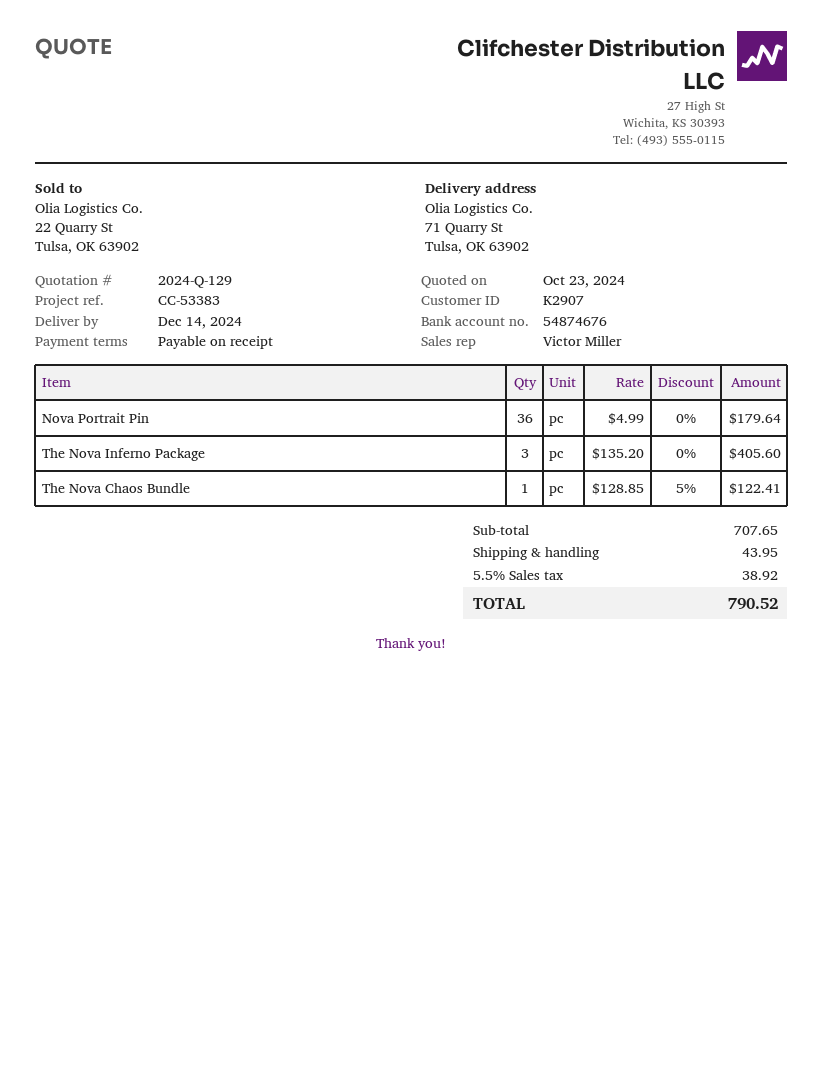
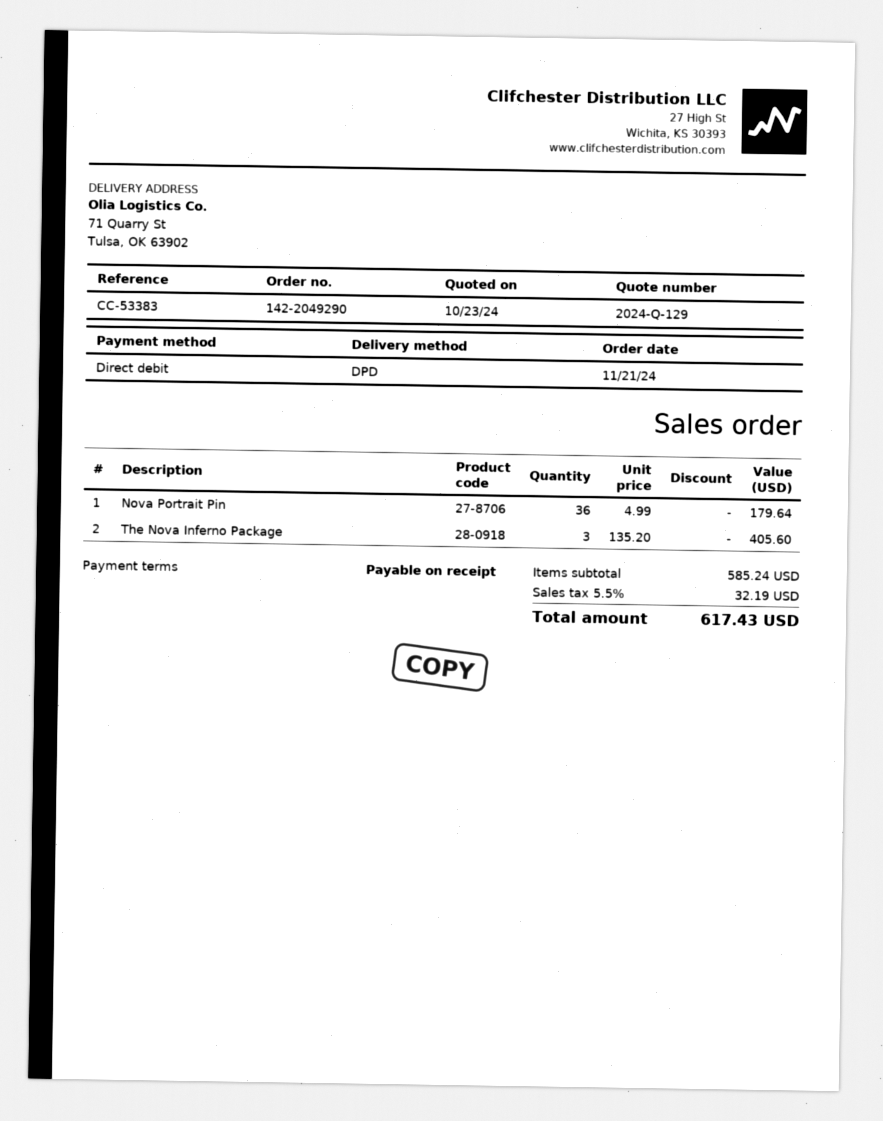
The Nova Chaos Bundle: 1 x 128.85 - 5% = 122.41 -> none
subtotal: 707.65 -> 585.24
shipping: 43.95 -> none
tax: 5.5% = 38.92 -> 5.5% = 32.19
total: 790.52 -> 617.43

